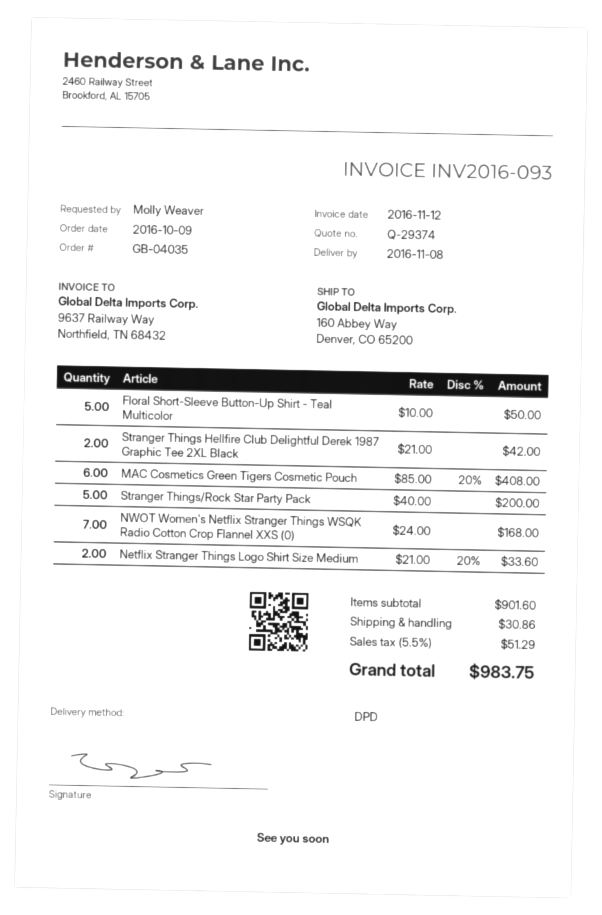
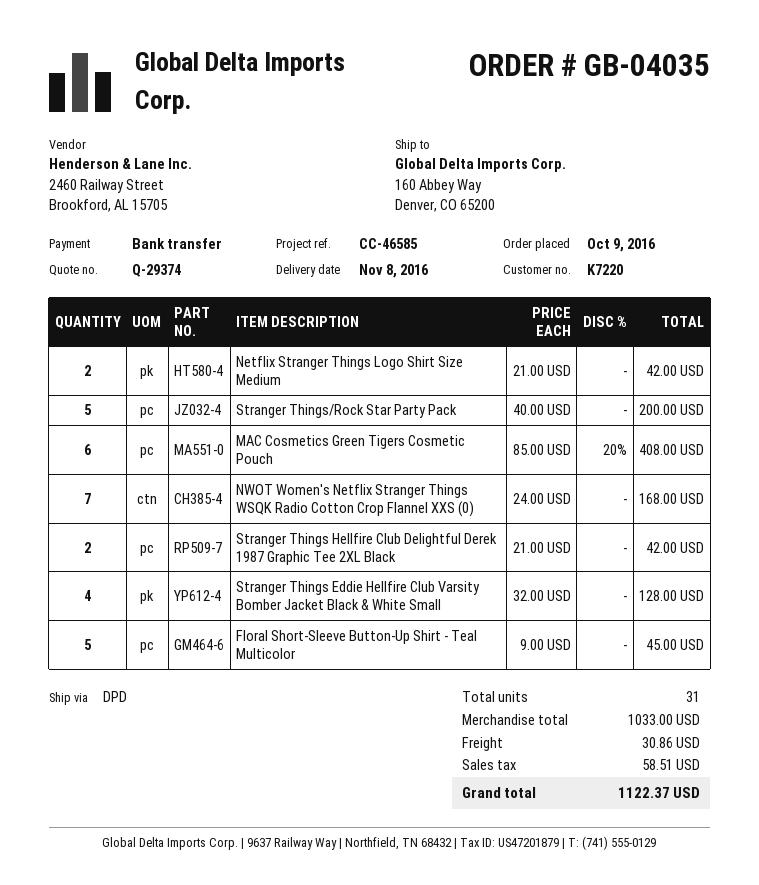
Floral Short-Sleeve Button-Up Shirt - Teal Multicolor: 5 x 10.00 = 50.00 -> 5 x 9.00 = 45.00
Netflix Stranger Things Logo Shirt Size Medium: 2 x 21.00 - 20% = 33.60 -> 2 x 21.00 = 42.00
Stranger Things Eddie Hellfire Club Varsity Bomber Jacket Black & White Small: none -> 4 x 32.00 = 128.00
subtotal: 901.60 -> 1033.00
tax: 51.29 -> 58.51
total: 983.75 -> 1122.37

